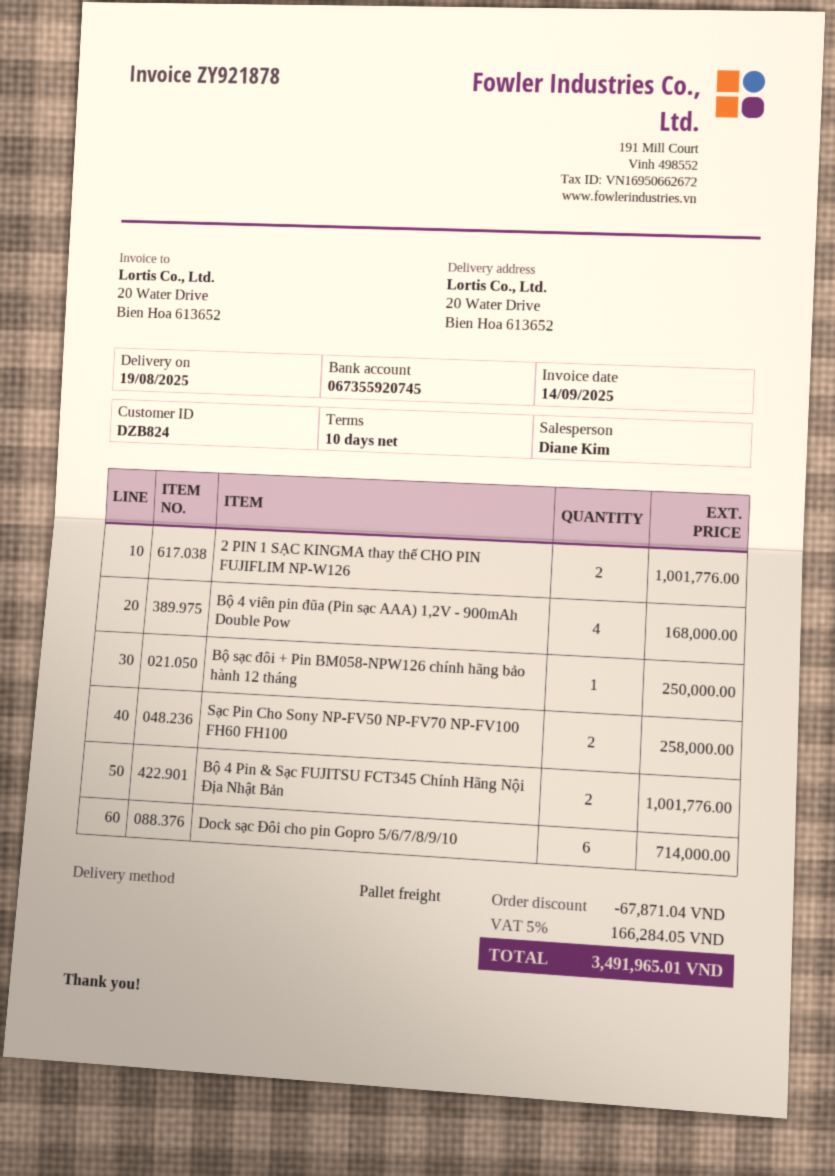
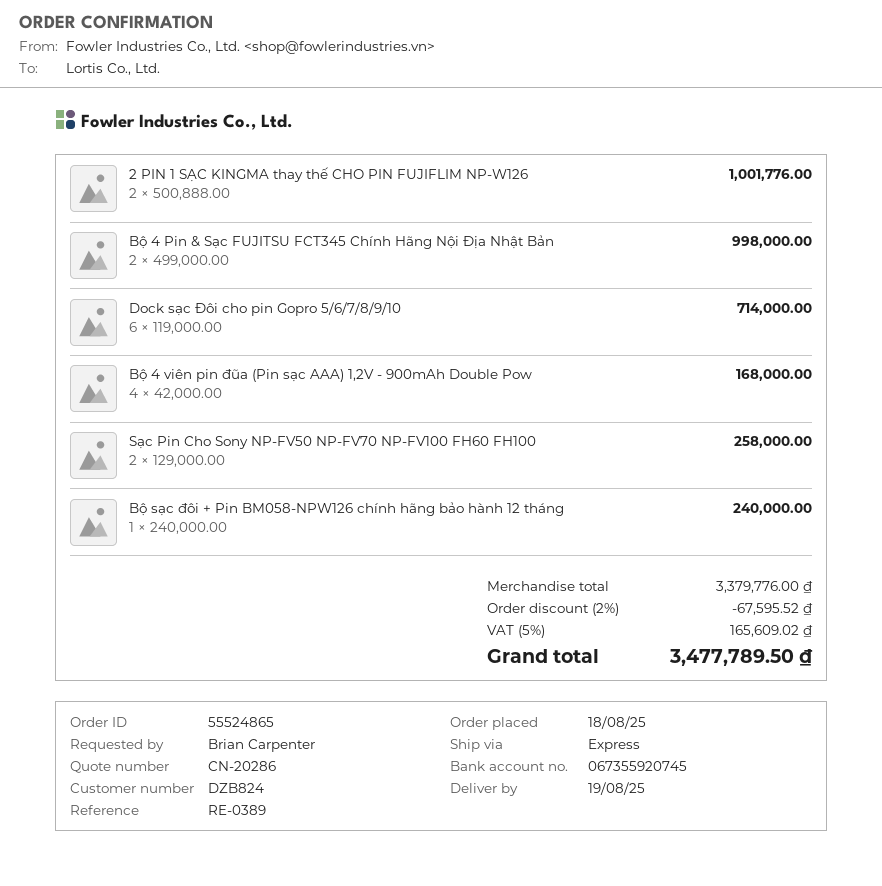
shipping method: pallet freight -> express
Bộ sạc đôi + Pin BM058-NPW126 chính hãng bảo hành 12 tháng: 1 for 250000.00 -> 1 for 240000.00
Bộ 4 Pin & Sạc FUJITSU FCT345 Chính Hãng Nội Địa Nhật Bản: 2 for 1001776.00 -> 2 for 998000.00
discount: 67871.04 -> 67595.52
tax: 5% = 166284.05 -> 5% = 165609.02
total: 3491965.01 -> 3477789.50

